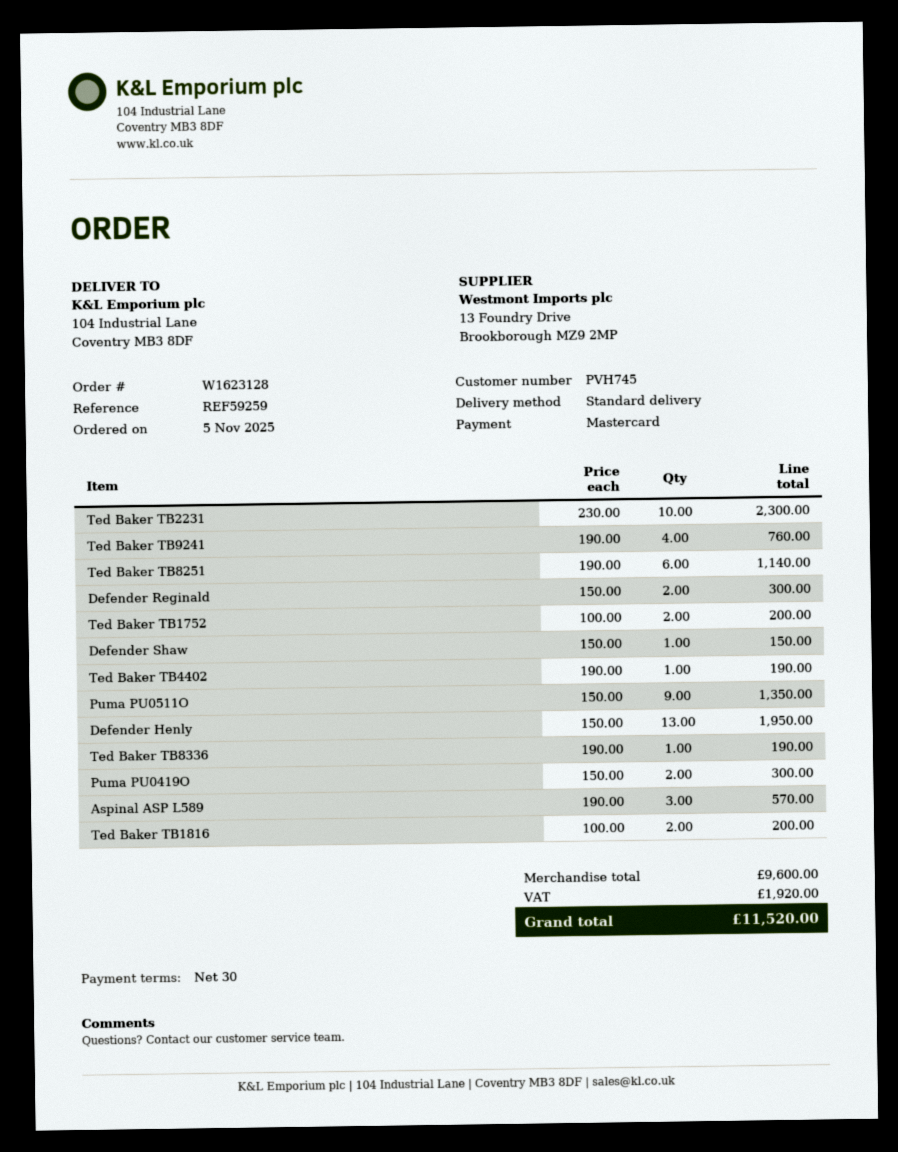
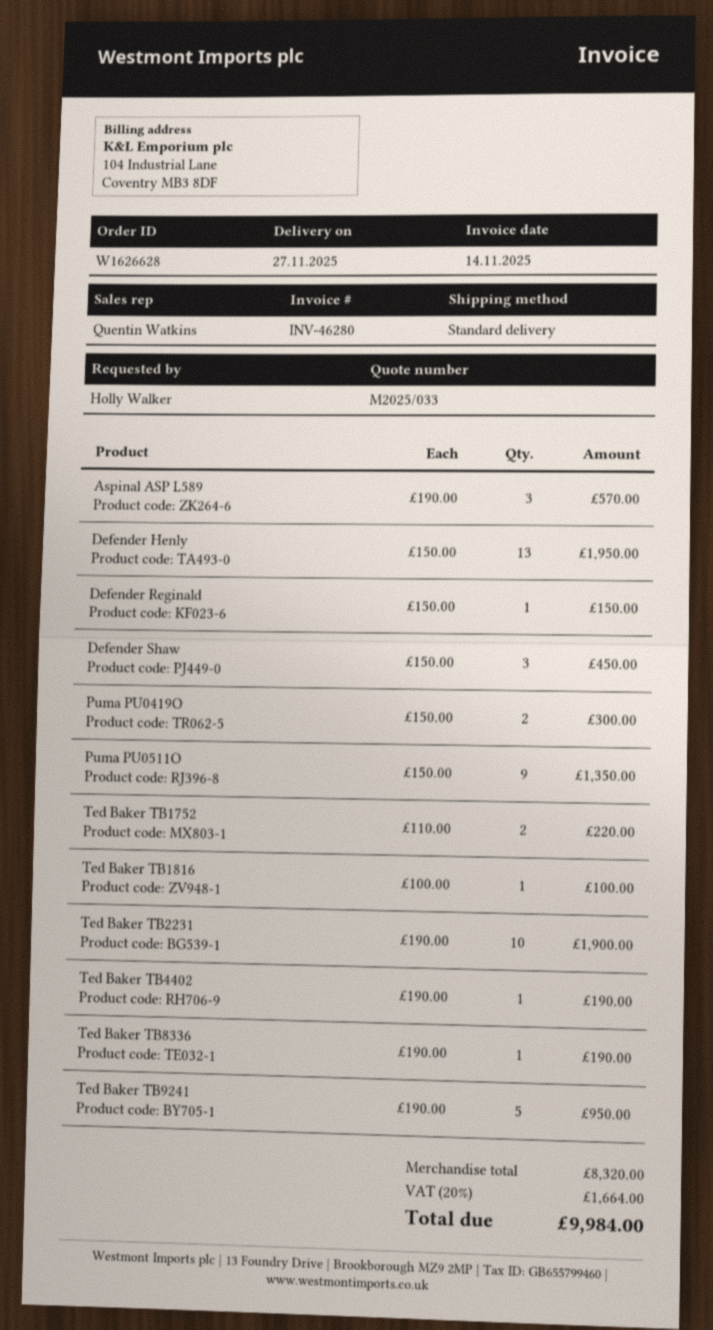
order number: W1623128 -> W1626628
Ted Baker TB2231: 10 x 230.00 = 2300.00 -> 10 x 190.00 = 1900.00
Ted Baker TB9241: 4 x 190.00 = 760.00 -> 5 x 190.00 = 950.00
Ted Baker TB8251: 6 x 190.00 = 1140.00 -> none
Defender Reginald: 2 x 150.00 = 300.00 -> 1 x 150.00 = 150.00
Ted Baker TB1752: 2 x 100.00 = 200.00 -> 2 x 110.00 = 220.00
Defender Shaw: 1 x 150.00 = 150.00 -> 3 x 150.00 = 450.00
Ted Baker TB1816: 2 x 100.00 = 200.00 -> 1 x 100.00 = 100.00
subtotal: 9600.00 -> 8320.00
tax: 1920.00 -> 1664.00
total: 11520.00 -> 9984.00

